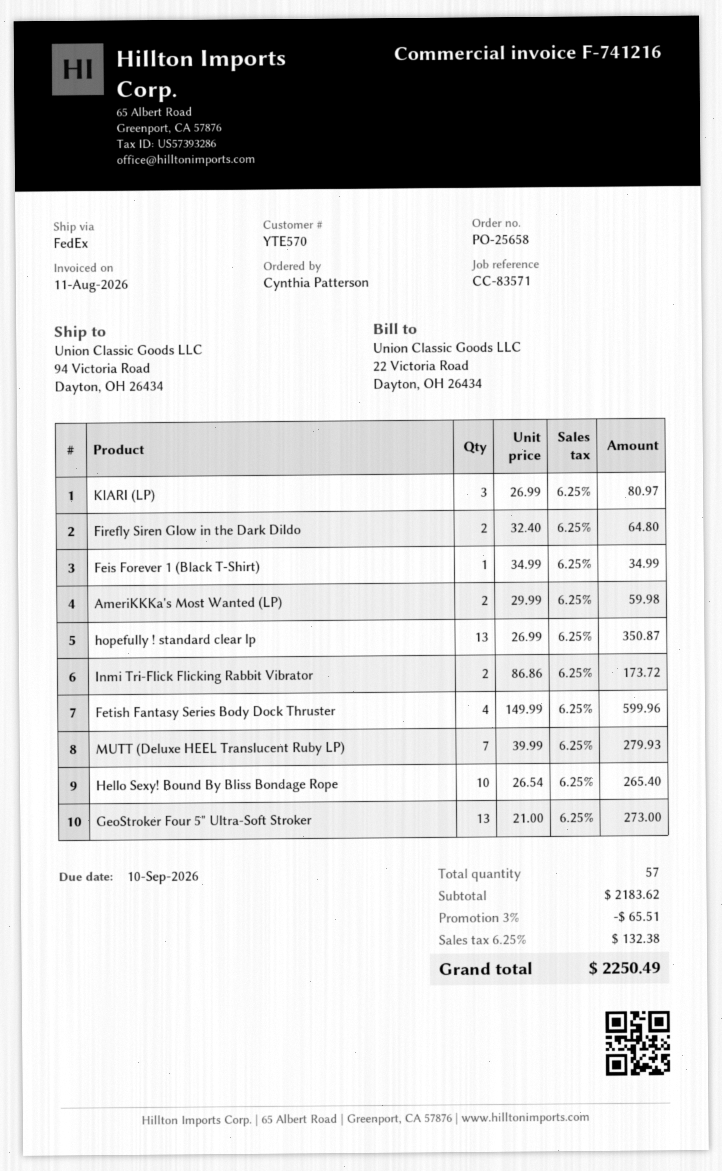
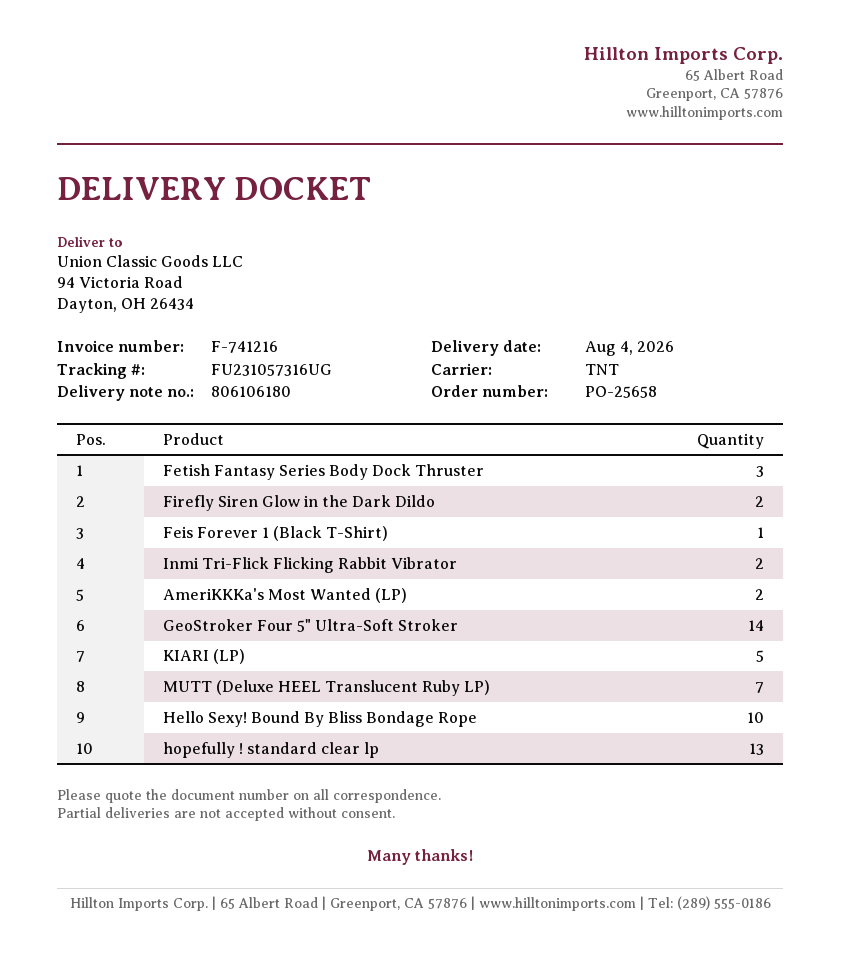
shipping method: FedEx -> TNT
KIARI (LP): 3 -> 5
Fetish Fantasy Series Body Dock Thruster: 4 -> 3
GeoStroker Four 5" Ultra-Soft Stroker: 13 -> 14

